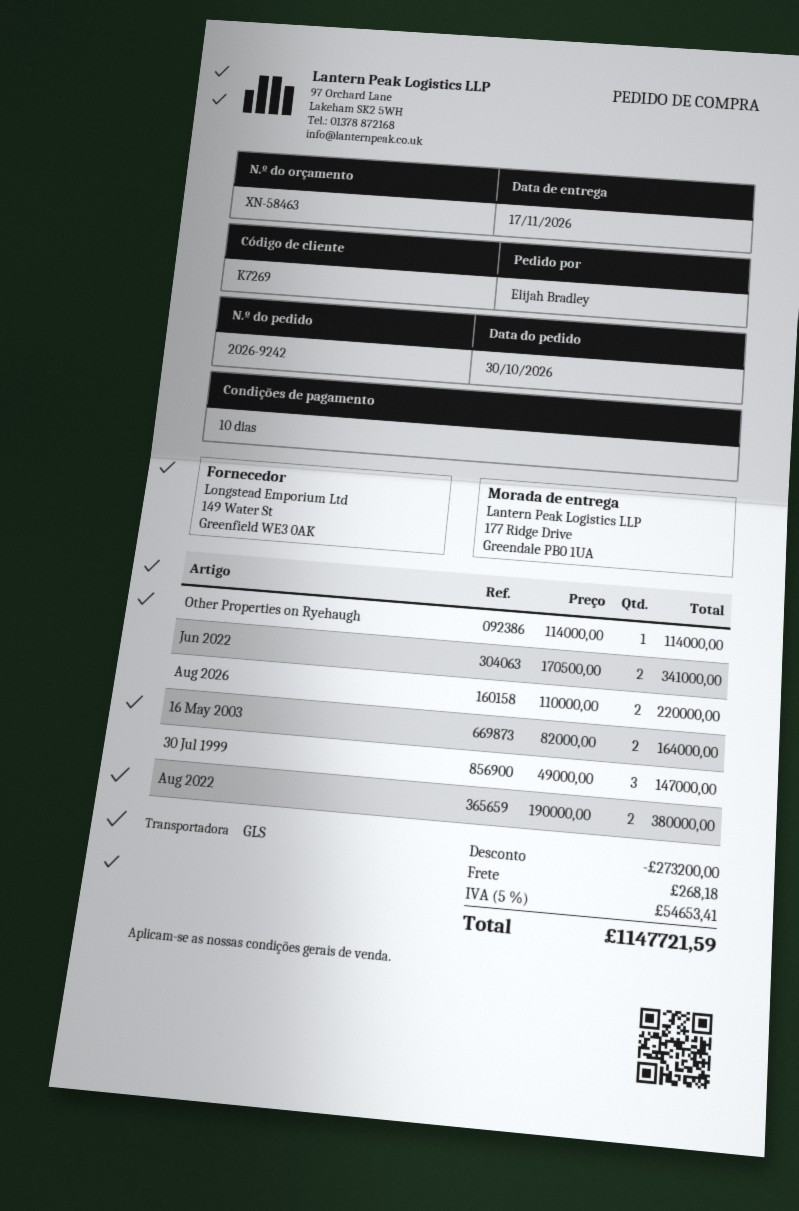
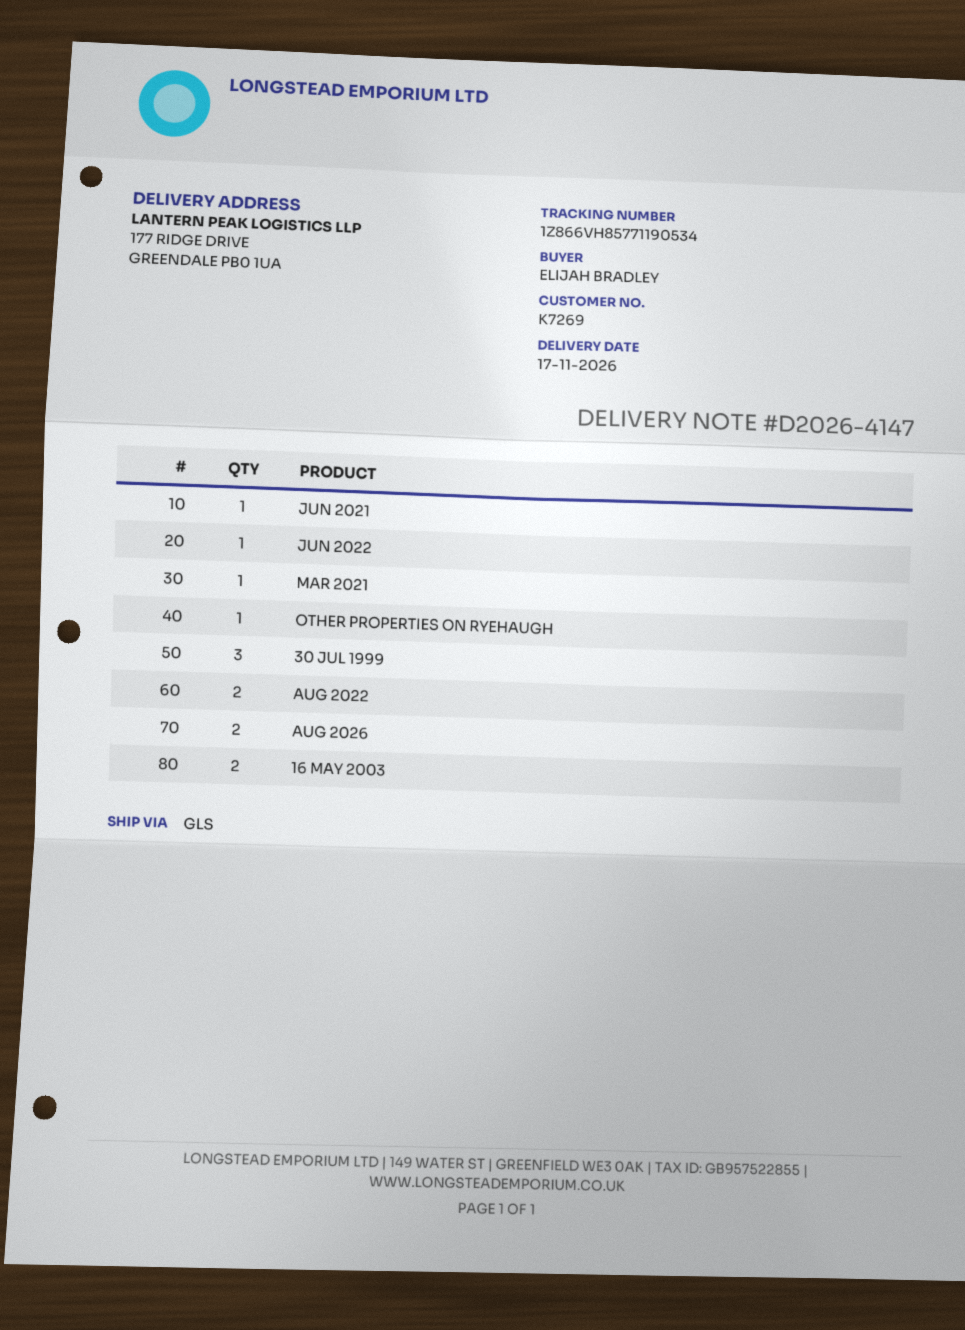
Jun 2022: 2 -> 1
JUN 2021: none -> 1
MAR 2021: none -> 1

